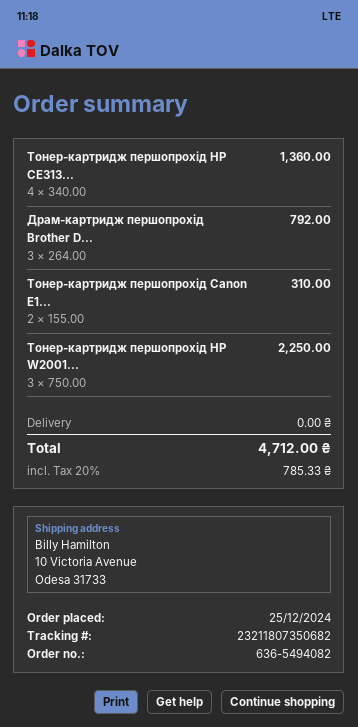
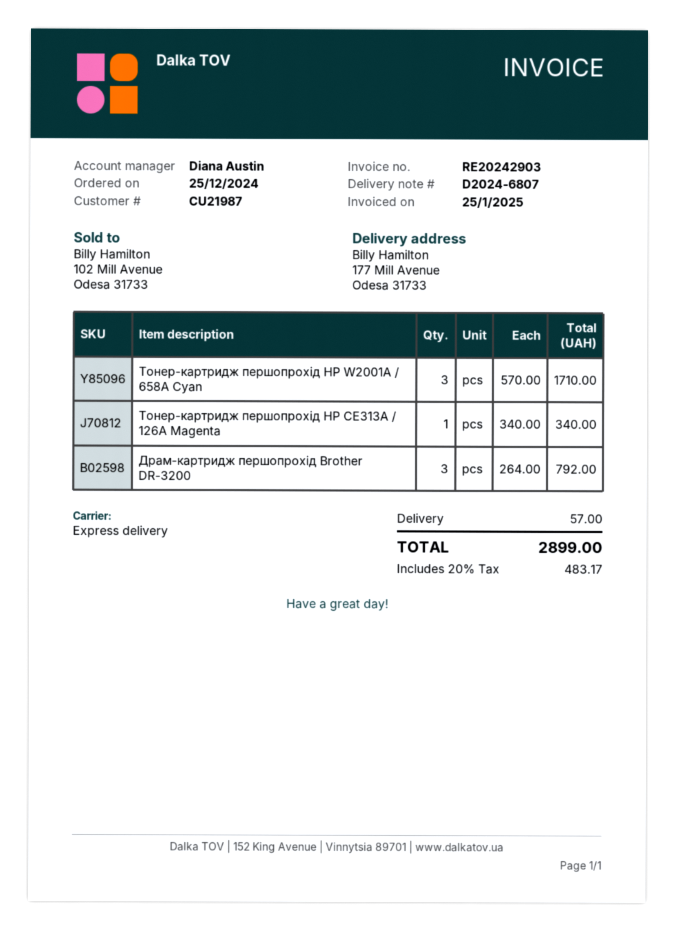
ship to: 10 Victoria Avenue, Odesa 31733 -> 177 Mill Avenue, Odesa 31733
Тонер-картридж першопрохід HP CE313...: 4 x 340.00 = 1360.00 -> 1 x 340.00 = 340.00
Тонер-картридж першопрохід Canon E1...: 2 x 155.00 = 310.00 -> none
Тонер-картридж першопрохід HP W2001...: 3 x 750.00 = 2250.00 -> 3 x 570.00 = 1710.00
shipping: 0.00 -> 57.00
tax: 20% = 785.33 -> 20% = 483.17
total: 4712.00 -> 2899.00

